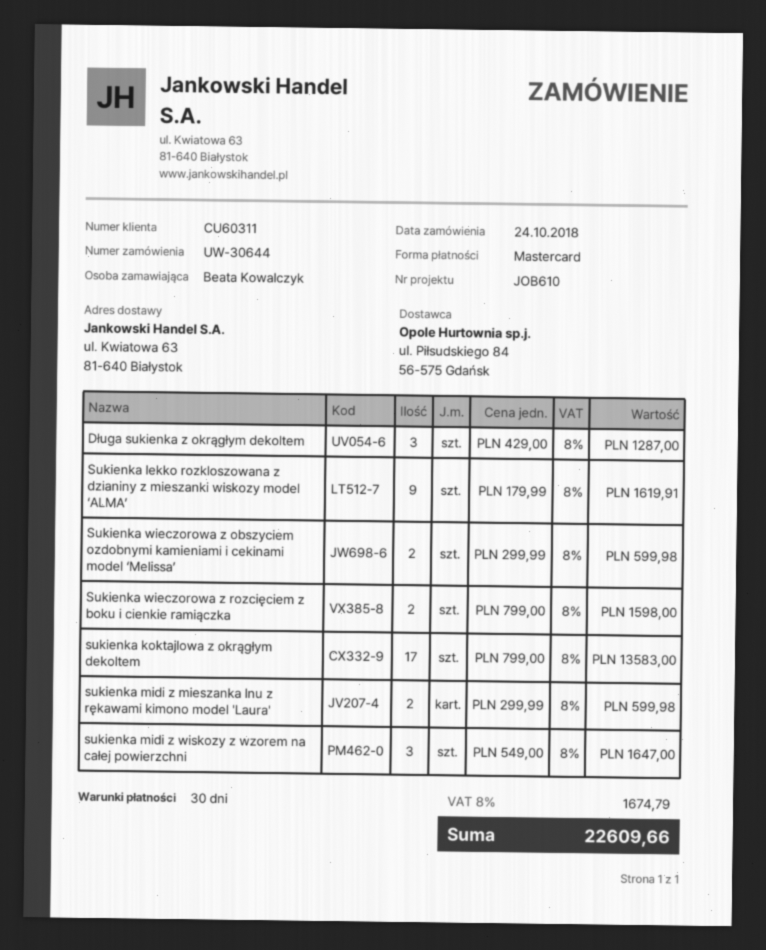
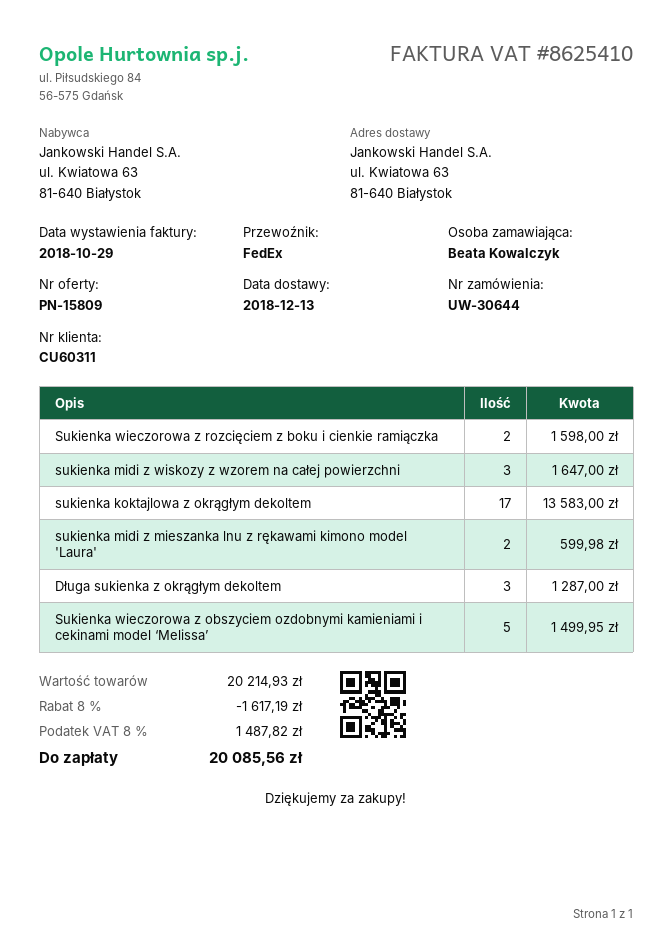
Sukienka lekko rozkloszowana z dzianiny z mieszanki wiskozy model ‘ALMA’: 9 for 1619.91 -> none
Sukienka wieczorowa z obszyciem ozdobnymi kamieniami i cekinami model ‘Melissa’: 2 for 599.98 -> 5 for 1499.95
discount: none -> 8% = 1617.19
tax: 8% = 1674.79 -> 8% = 1487.82
total: 22609.66 -> 20085.56

